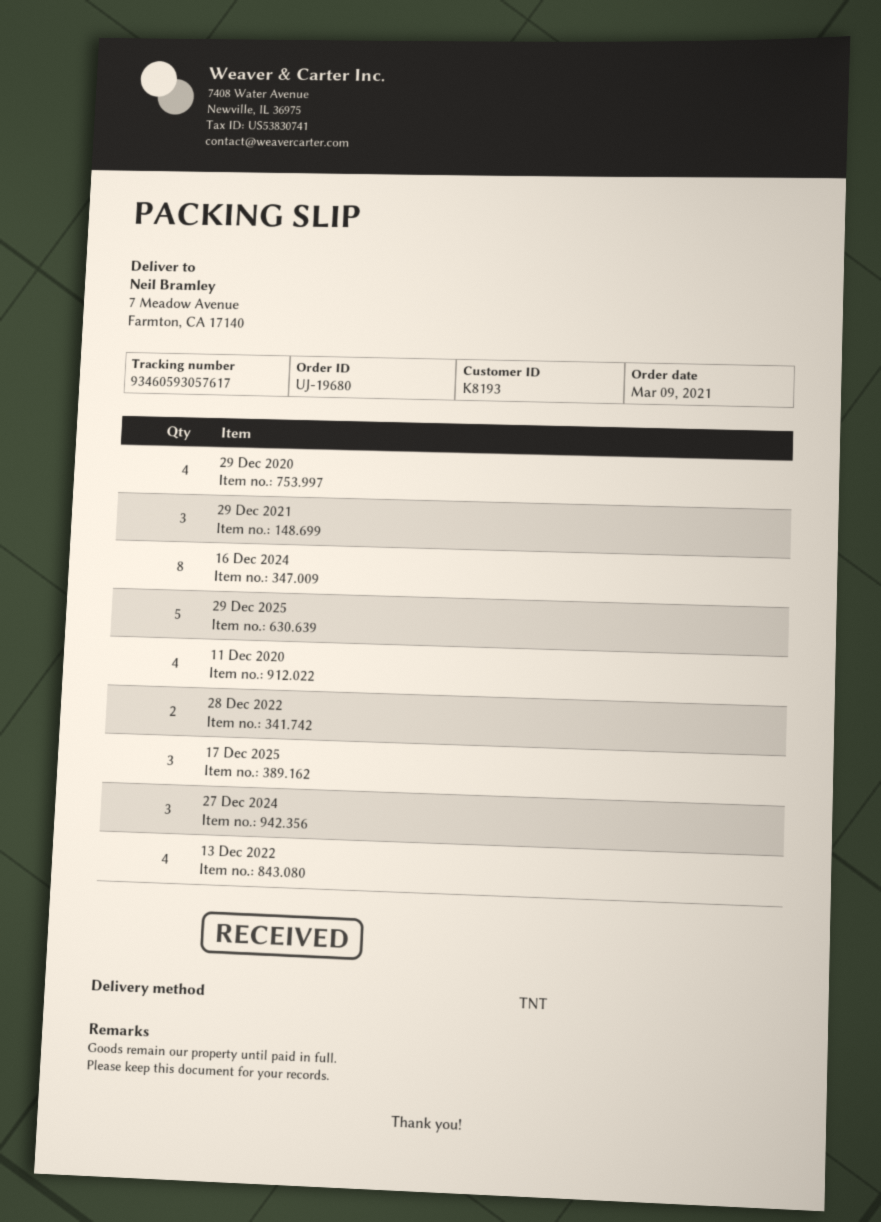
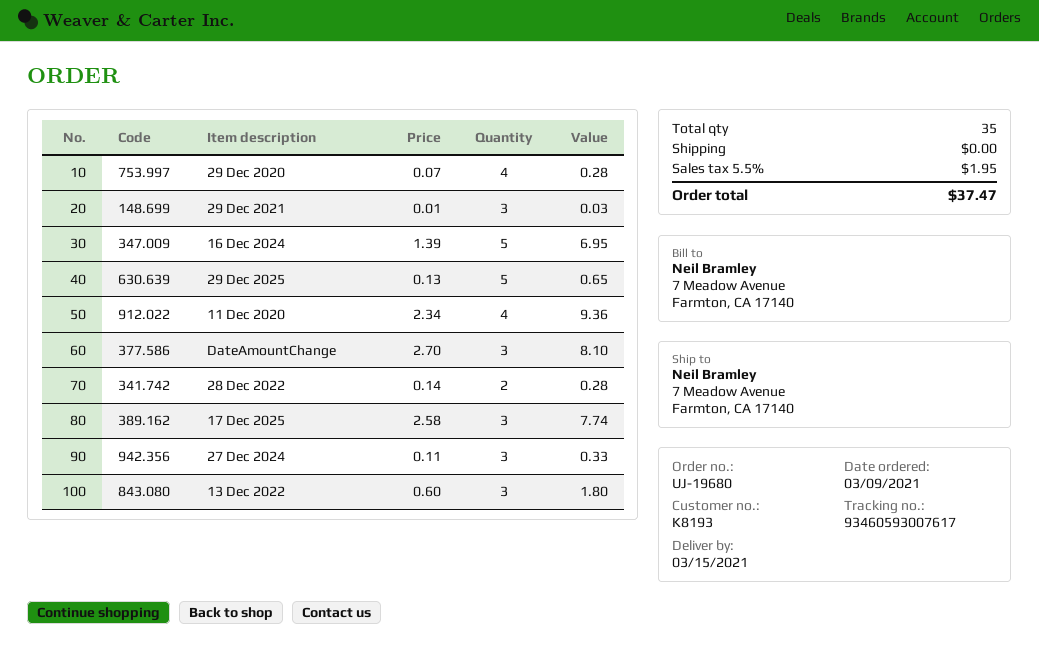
tracking number: 93460593057617 -> 93460593007617
16 Dec 2024: 8 -> 5
13 Dec 2022: 4 -> 3
DateAmountChange: none -> 3

